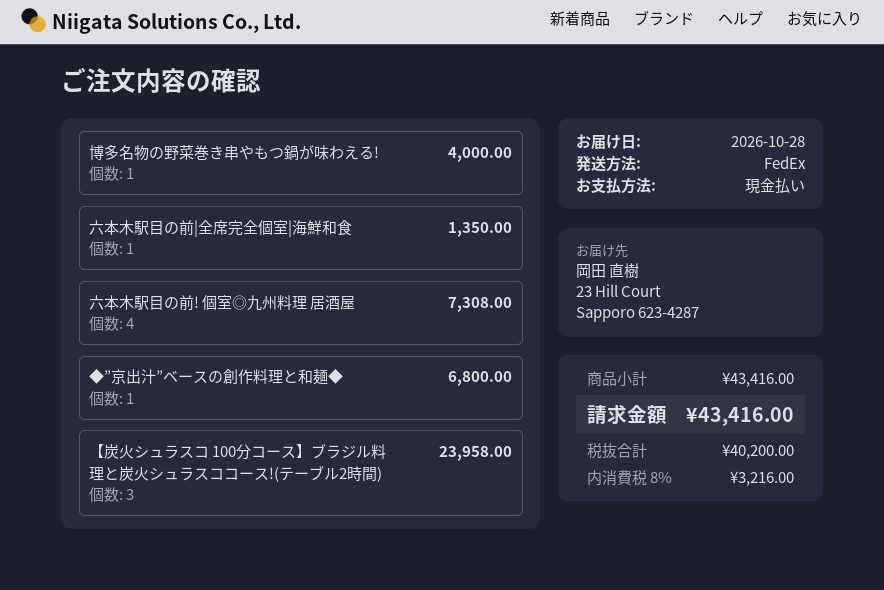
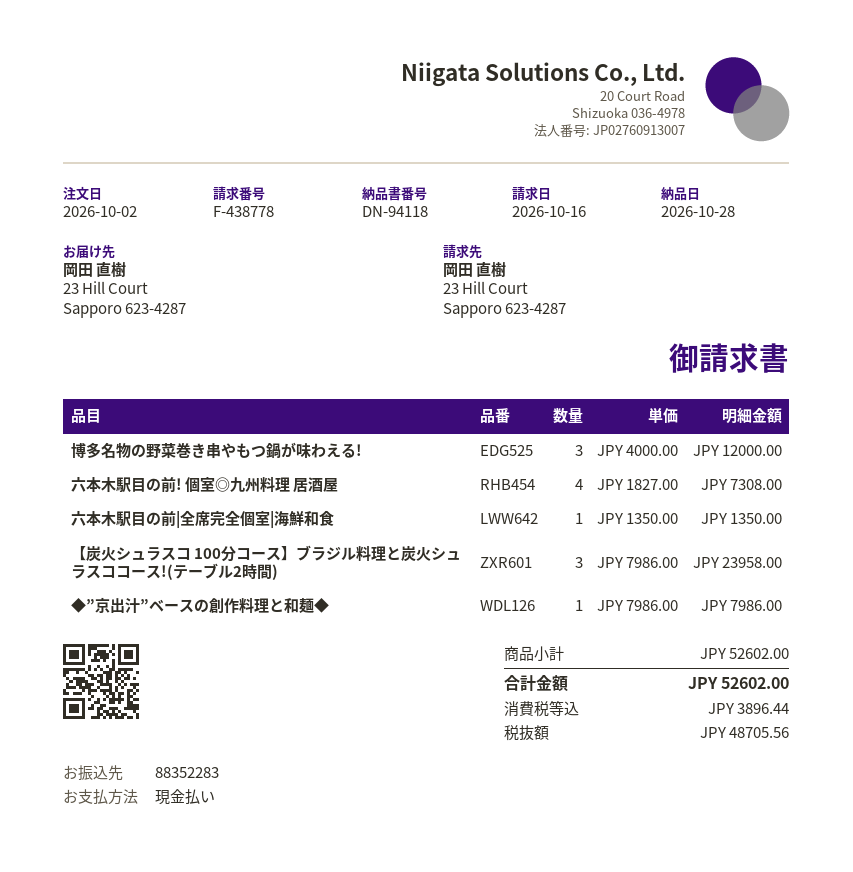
博多名物の野菜巻き串やもつ鍋が味わえる!: 1 for 4000.00 -> 3 for 12000.00
◆”京出汁”ベースの創作料理と和麺◆: 1 for 6800.00 -> 1 for 7986.00
subtotal: 43416.00 -> 52602.00
net: 40200.00 -> 48705.56
tax: 3216.00 -> 3896.44
total: 43416.00 -> 52602.00

